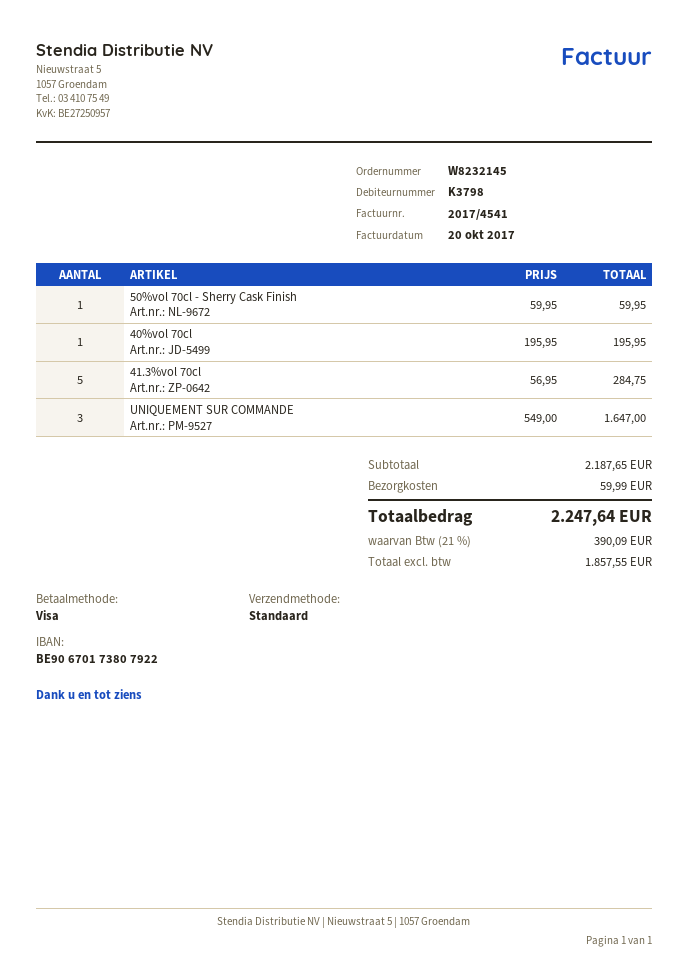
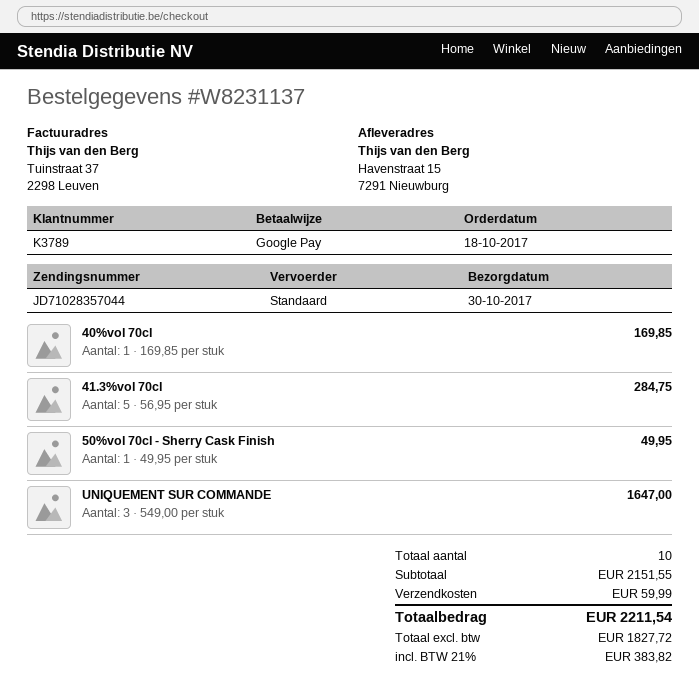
order number: W8232145 -> W8231137
customer number: K3798 -> K3789
payment method: Visa -> Google Pay
50%vol 70cl - Sherry Cask Finish: 1 x 59.95 = 59.95 -> 1 x 49.95 = 49.95
40%vol 70cl: 1 x 195.95 = 195.95 -> 1 x 169.85 = 169.85
subtotal: 2187.65 -> 2151.55
net: 1857.55 -> 1827.72
tax: 21% = 390.09 -> 21% = 383.82
total: 2247.64 -> 2211.54

